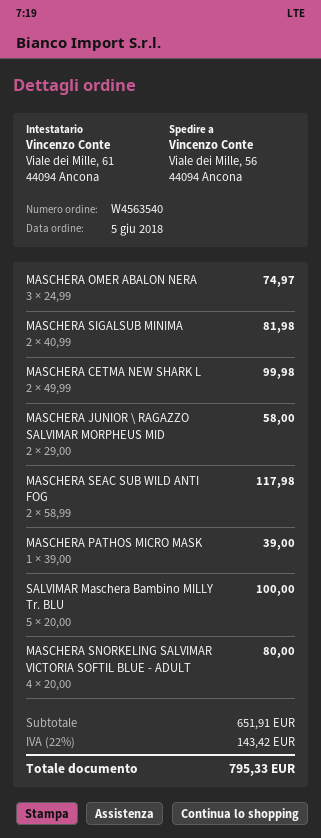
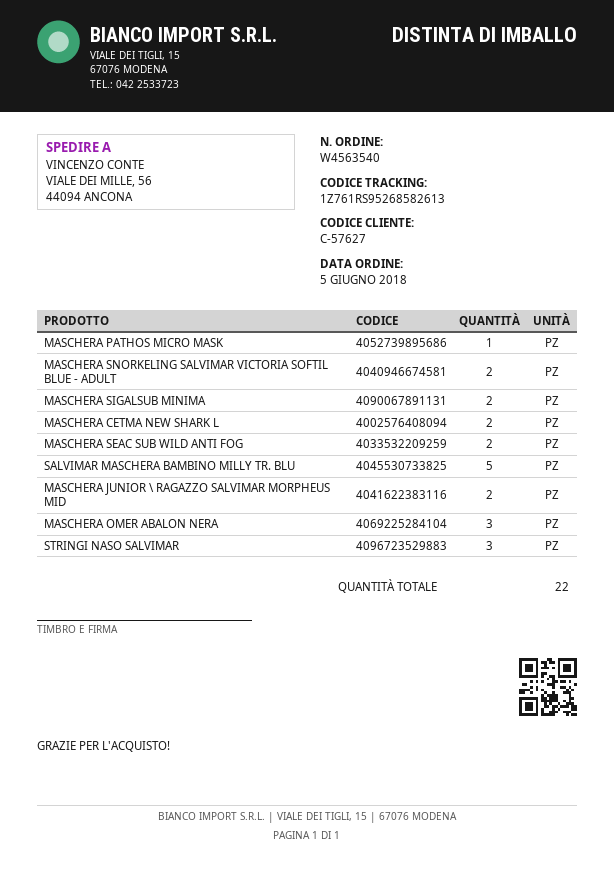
MASCHERA SNORKELING SALVIMAR VICTORIA SOFTIL BLUE - ADULT: 4 -> 2
STRINGI NASO SALVIMAR: none -> 3

